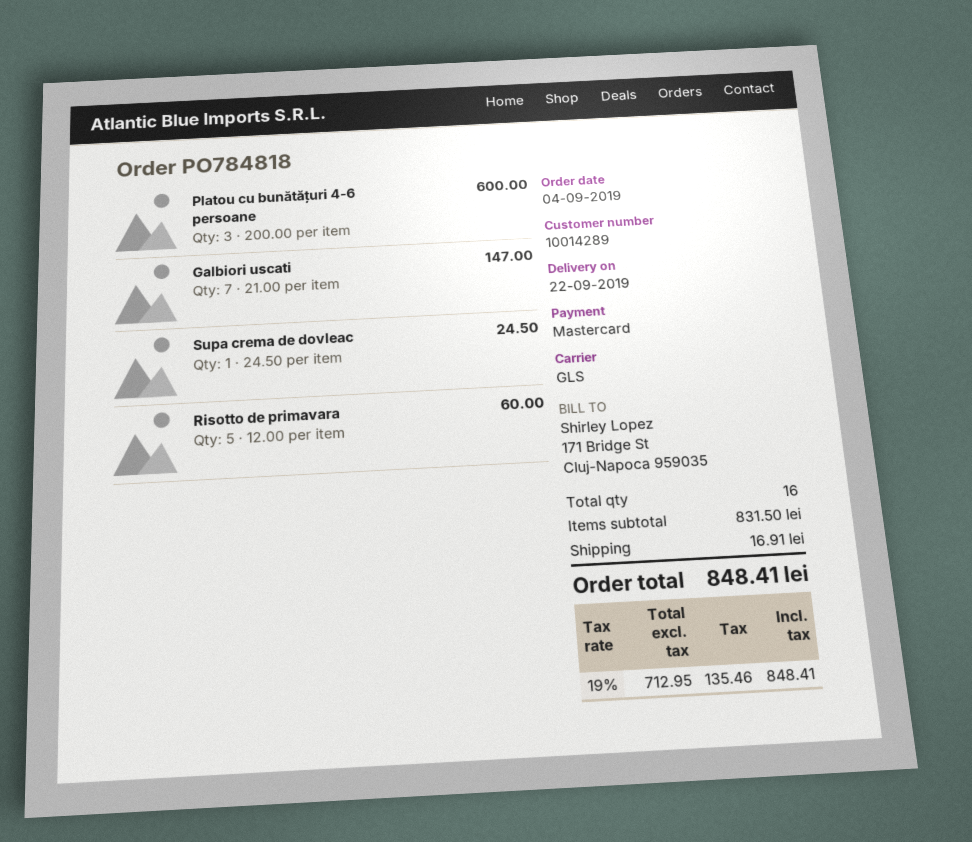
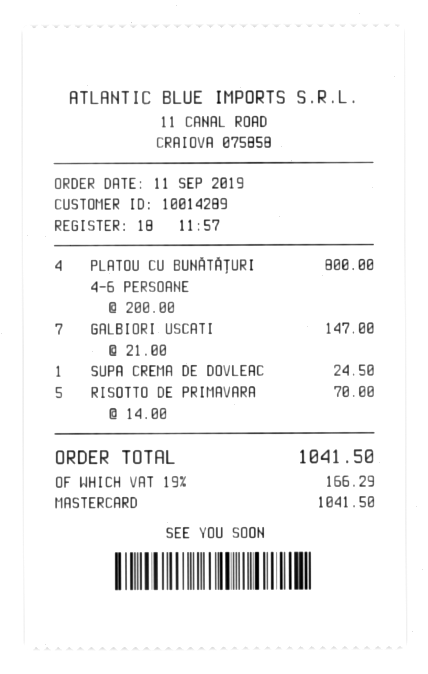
order date: 2019-09-04 -> 2019-09-11
Platou cu bunătățuri 4-6 persoane: 3 x 200.00 = 600.00 -> 4 x 200.00 = 800.00
Risotto de primavara: 5 x 12.00 = 60.00 -> 5 x 14.00 = 70.00
shipping: 16.91 -> none
tax: 19% = 135.46 -> 19% = 166.29
total: 848.41 -> 1041.50

